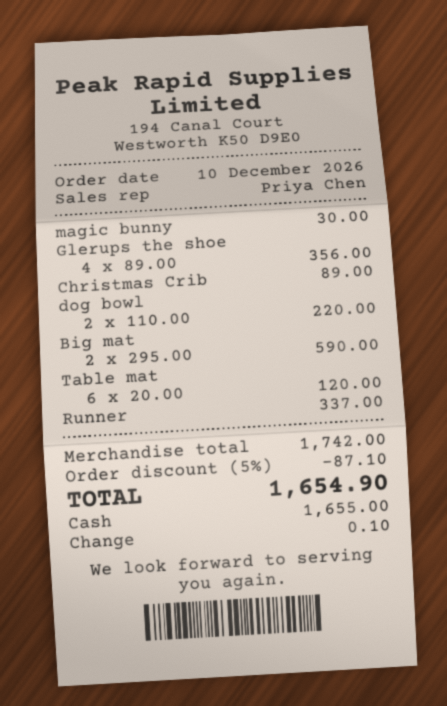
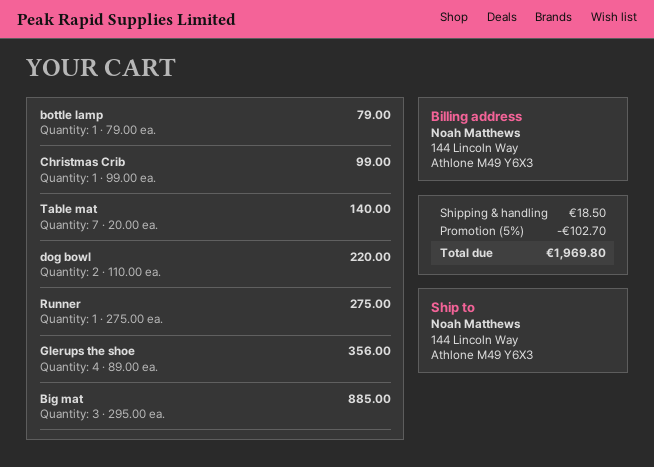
magic bunny: 1 x 30.00 = 30.00 -> none
Christmas Crib: 1 x 89.00 = 89.00 -> 1 x 99.00 = 99.00
Big mat: 2 x 295.00 = 590.00 -> 3 x 295.00 = 885.00
Table mat: 6 x 20.00 = 120.00 -> 7 x 20.00 = 140.00
Runner: 1 x 337.00 = 337.00 -> 1 x 275.00 = 275.00
bottle lamp: none -> 1 x 79.00 = 79.00
discount: 5% = 87.10 -> 5% = 102.70
shipping: none -> 18.50
total: 1654.90 -> 1969.80

